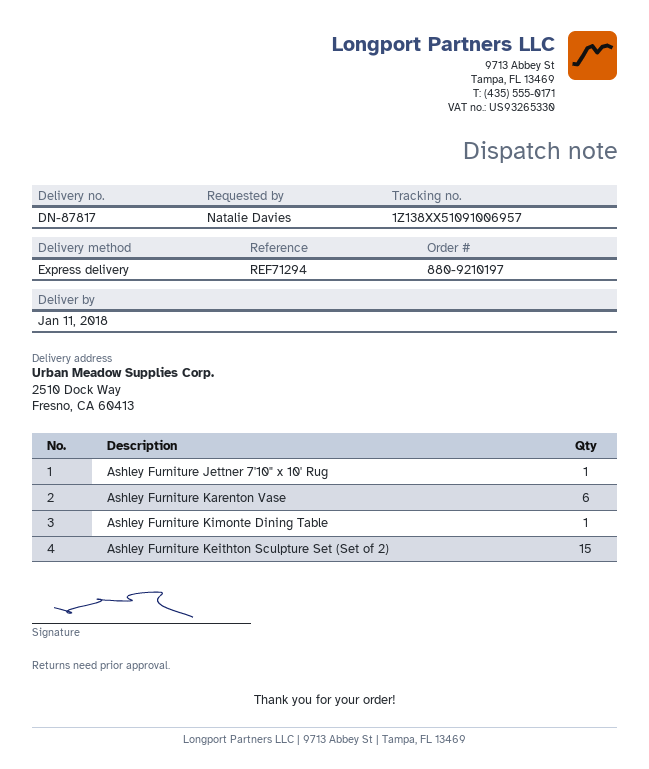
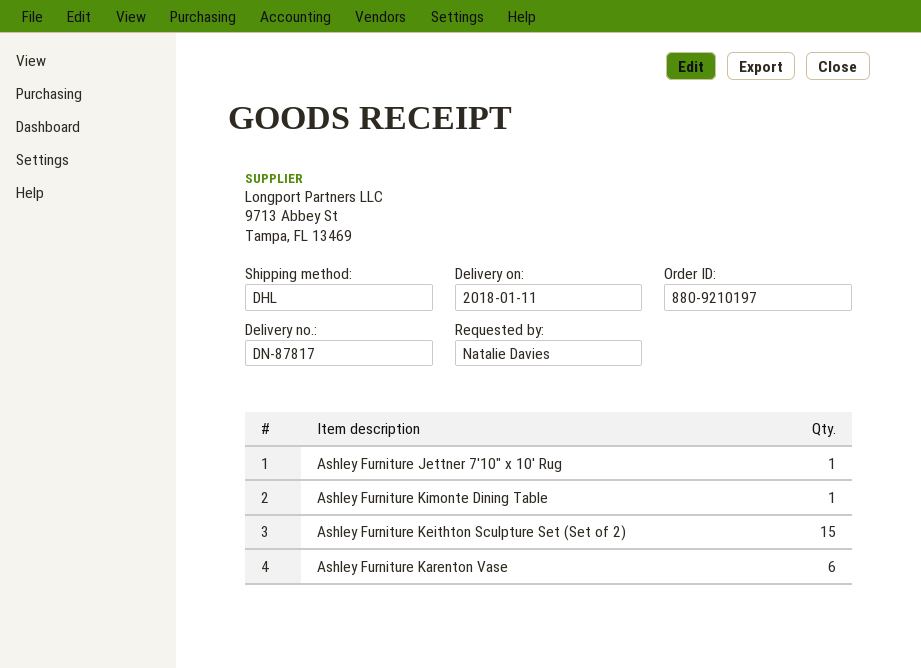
shipping method: express -> DHL

